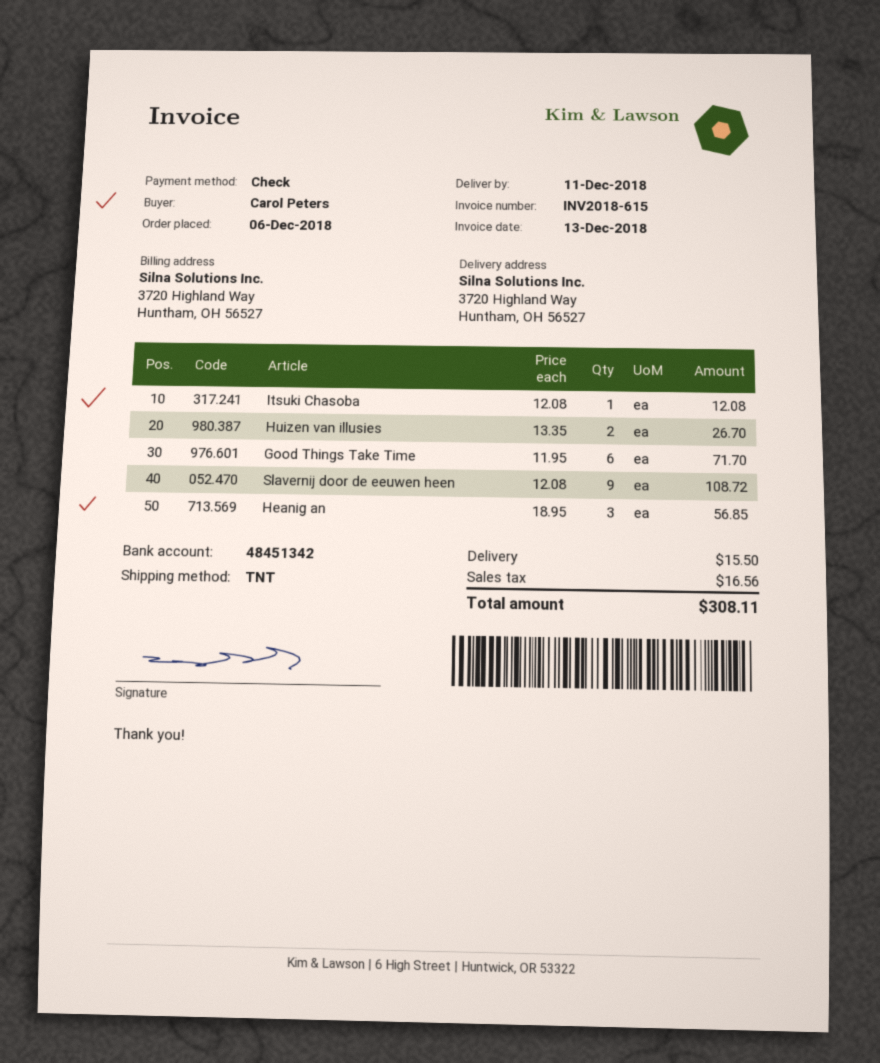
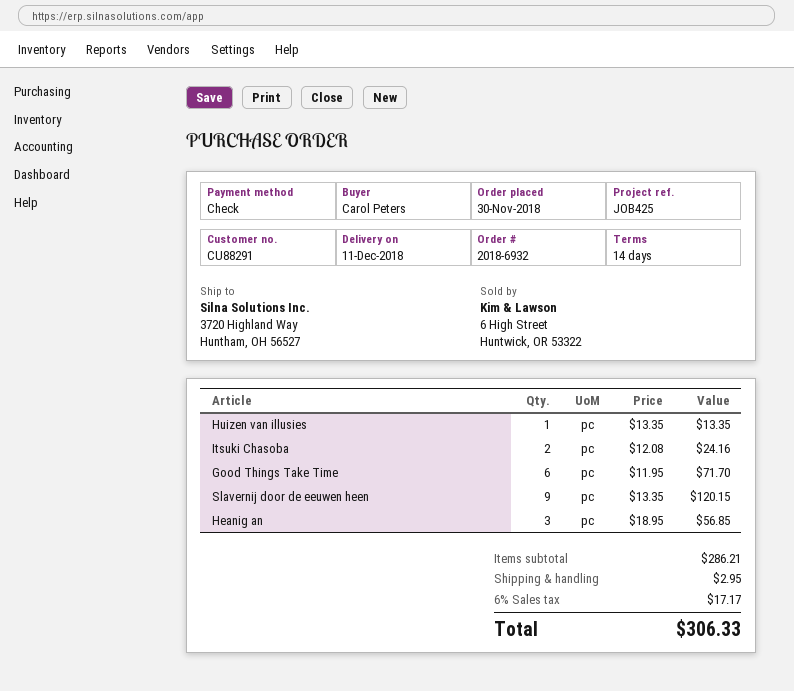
order date: 2018-12-06 -> 2018-11-30
Itsuki Chasoba: 1 x 12.08 = 12.08 -> 2 x 12.08 = 24.16
Huizen van illusies: 2 x 13.35 = 26.70 -> 1 x 13.35 = 13.35
Slavernij door de eeuwen heen: 9 x 12.08 = 108.72 -> 9 x 13.35 = 120.15
shipping: 15.50 -> 2.95
tax: 16.56 -> 17.17
total: 308.11 -> 306.33

